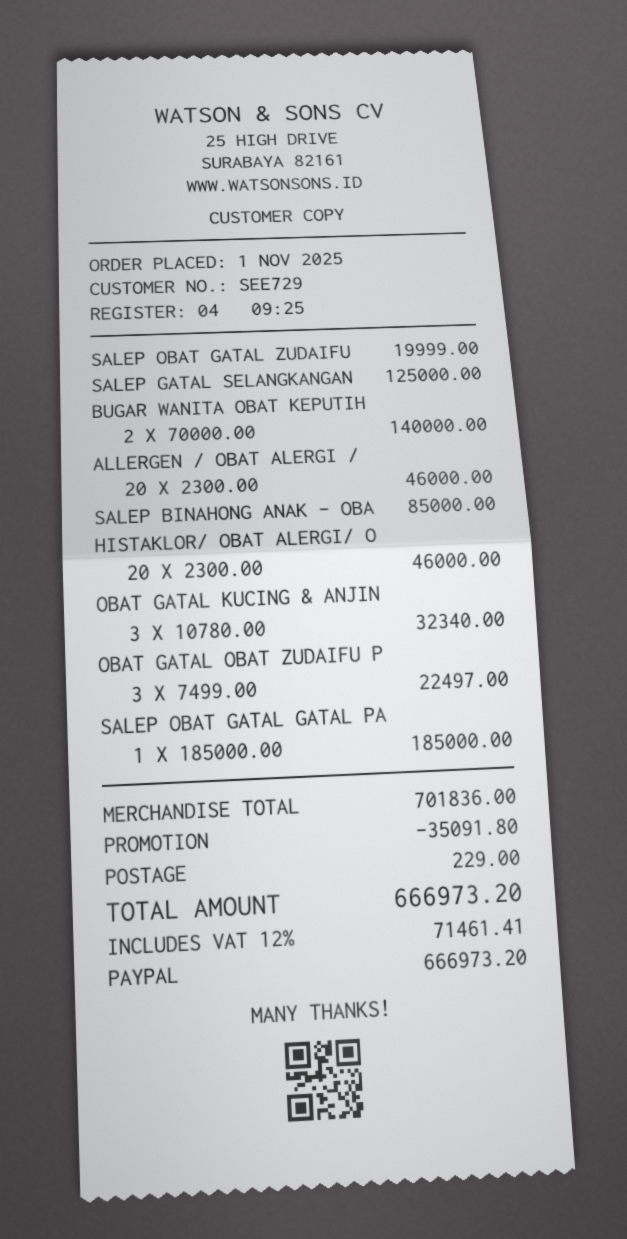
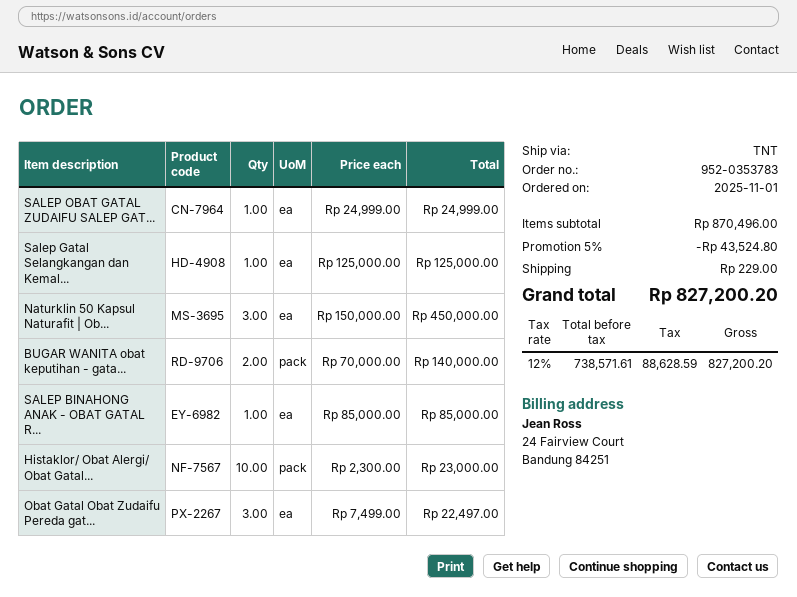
SALEP OBAT GATAL ZUDAIFU: 1 x 19999.00 = 19999.00 -> 1 x 24999.00 = 24999.00
ALLERGEN / OBAT ALERGI /: 20 x 2300.00 = 46000.00 -> none
HISTAKLOR/ OBAT ALERGI/ O: 20 x 2300.00 = 46000.00 -> 10 x 2300.00 = 23000.00
OBAT GATAL KUCING & ANJIN: 3 x 10780.00 = 32340.00 -> none
SALEP OBAT GATAL GATAL PA: 1 x 185000.00 = 185000.00 -> none
Naturklin 50 Kapsul Naturafit | Ob...: none -> 3 x 150000.00 = 450000.00
subtotal: 701836.00 -> 870496.00
discount: 35091.80 -> 43524.80
tax: 12% = 71461.41 -> 12% = 88628.59
total: 666973.20 -> 827200.20

